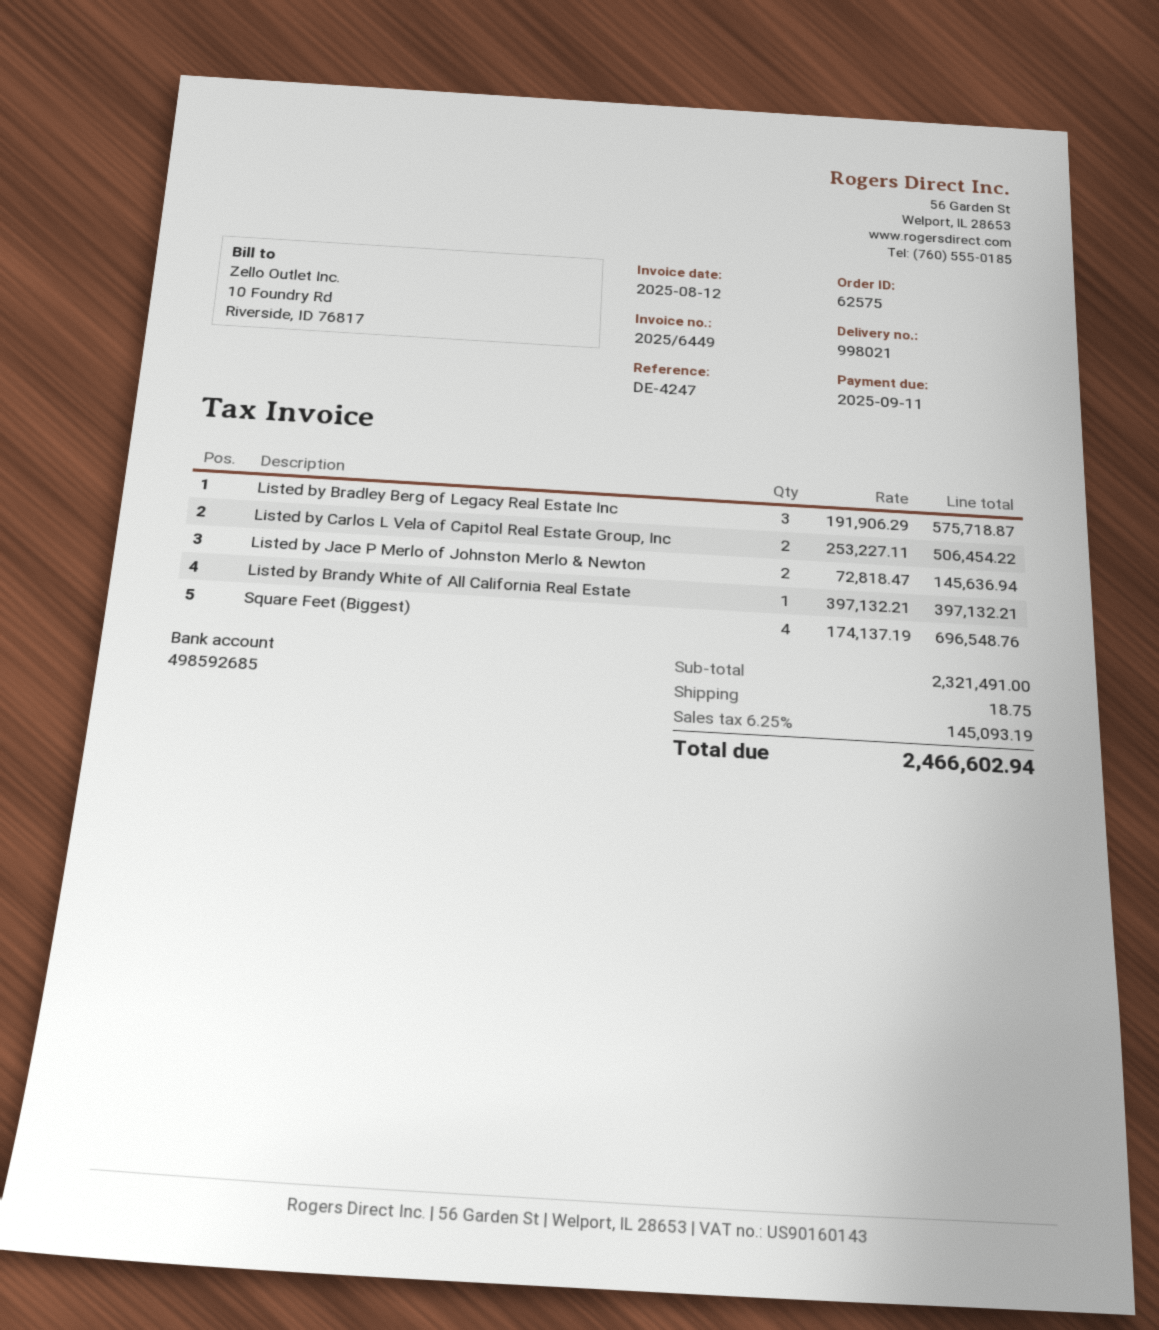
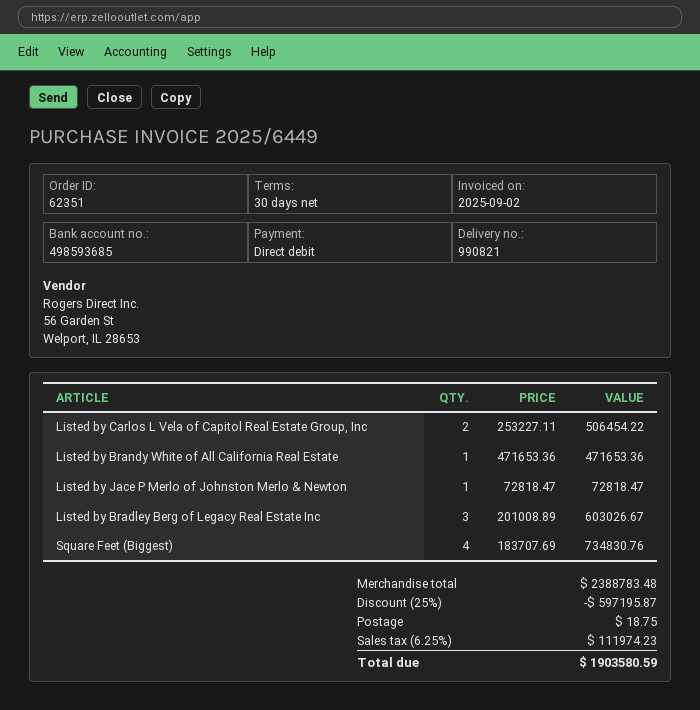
order number: 62575 -> 62351
delivery note number: 998021 -> 990821
invoice date: 2025-08-12 -> 2025-09-02
bank account: 498592685 -> 498593685
Listed by Bradley Berg of Legacy Real Estate Inc: 3 x 191906.29 = 575718.87 -> 3 x 201008.89 = 603026.67
Listed by Jace P Merlo of Johnston Merlo & Newton: 2 x 72818.47 = 145636.94 -> 1 x 72818.47 = 72818.47
Listed by Brandy White of All California Real Estate: 1 x 397132.21 = 397132.21 -> 1 x 471653.36 = 471653.36
Square Feet (Biggest): 4 x 174137.19 = 696548.76 -> 4 x 183707.69 = 734830.76
subtotal: 2321491.00 -> 2388783.48
discount: none -> 25% = 597195.87
tax: 6.25% = 145093.19 -> 6.25% = 111974.23
total: 2466602.94 -> 1903580.59

